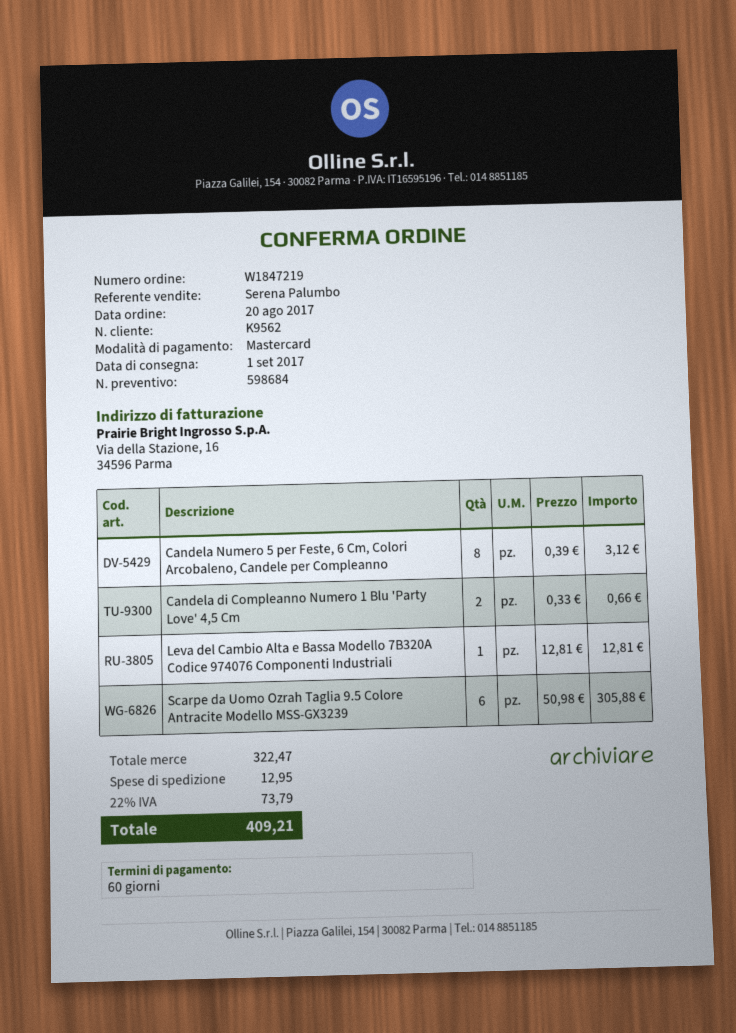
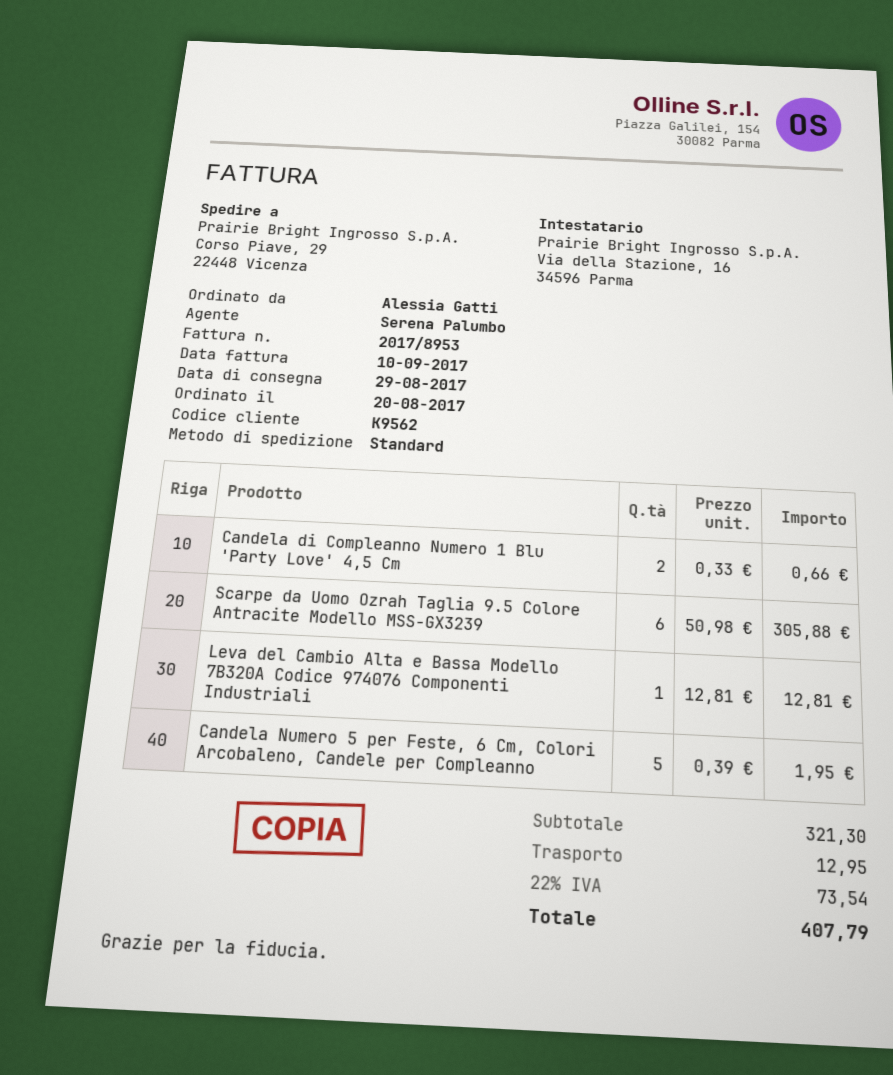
delivery date: 2017-09-01 -> 2017-08-29
Candela Numero 5 per Feste, 6 Cm, Colori Arcobaleno, Candele per Compleanno: 8 x 0.39 = 3.12 -> 5 x 0.39 = 1.95
subtotal: 322.47 -> 321.30
tax: 22% = 73.79 -> 22% = 73.54
total: 409.21 -> 407.79

